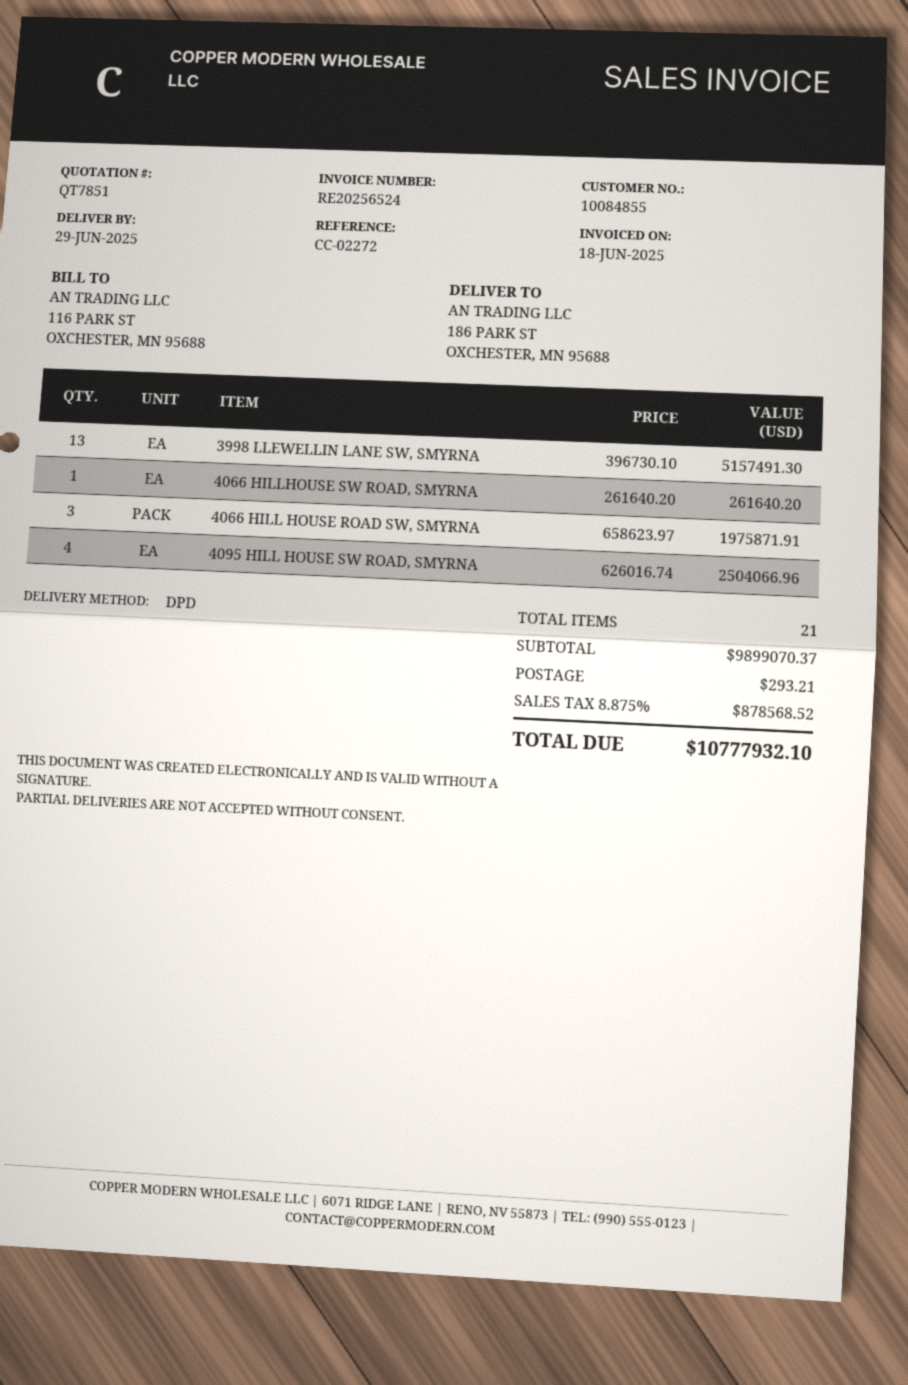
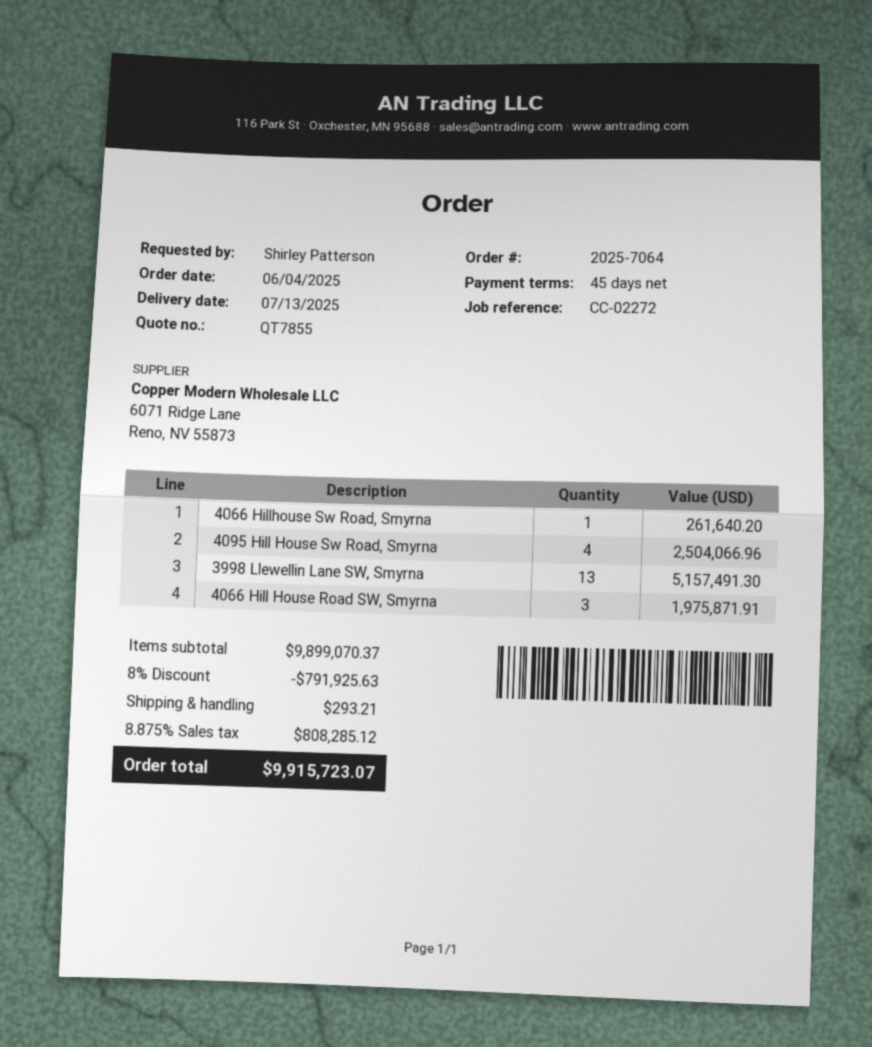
quote number: QT7851 -> QT7855
delivery date: 2025-06-29 -> 2025-07-13
discount: none -> 8% = 791925.63
tax: 8.875% = 878568.52 -> 8.875% = 808285.12
total: 10777932.10 -> 9915723.07

